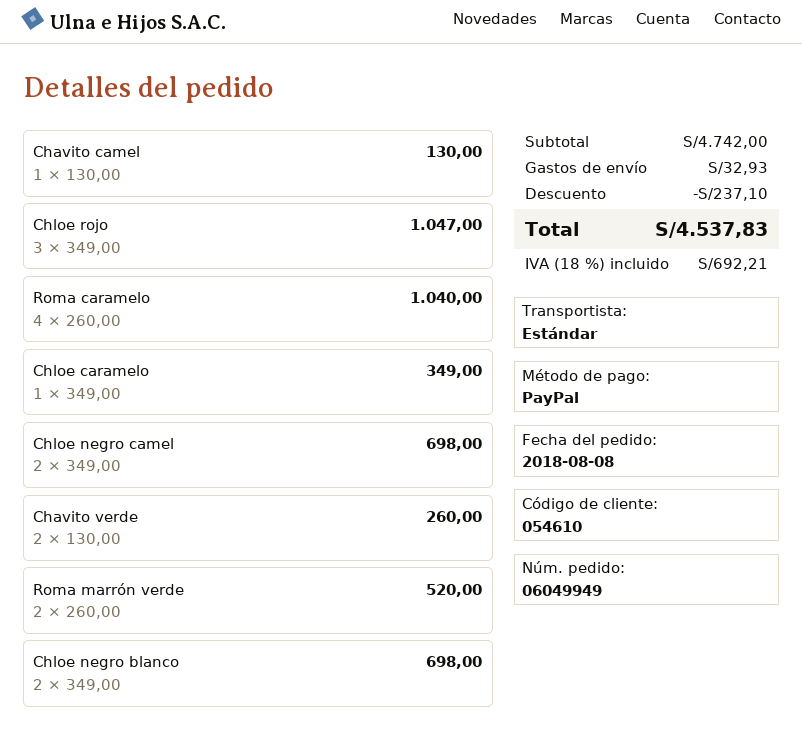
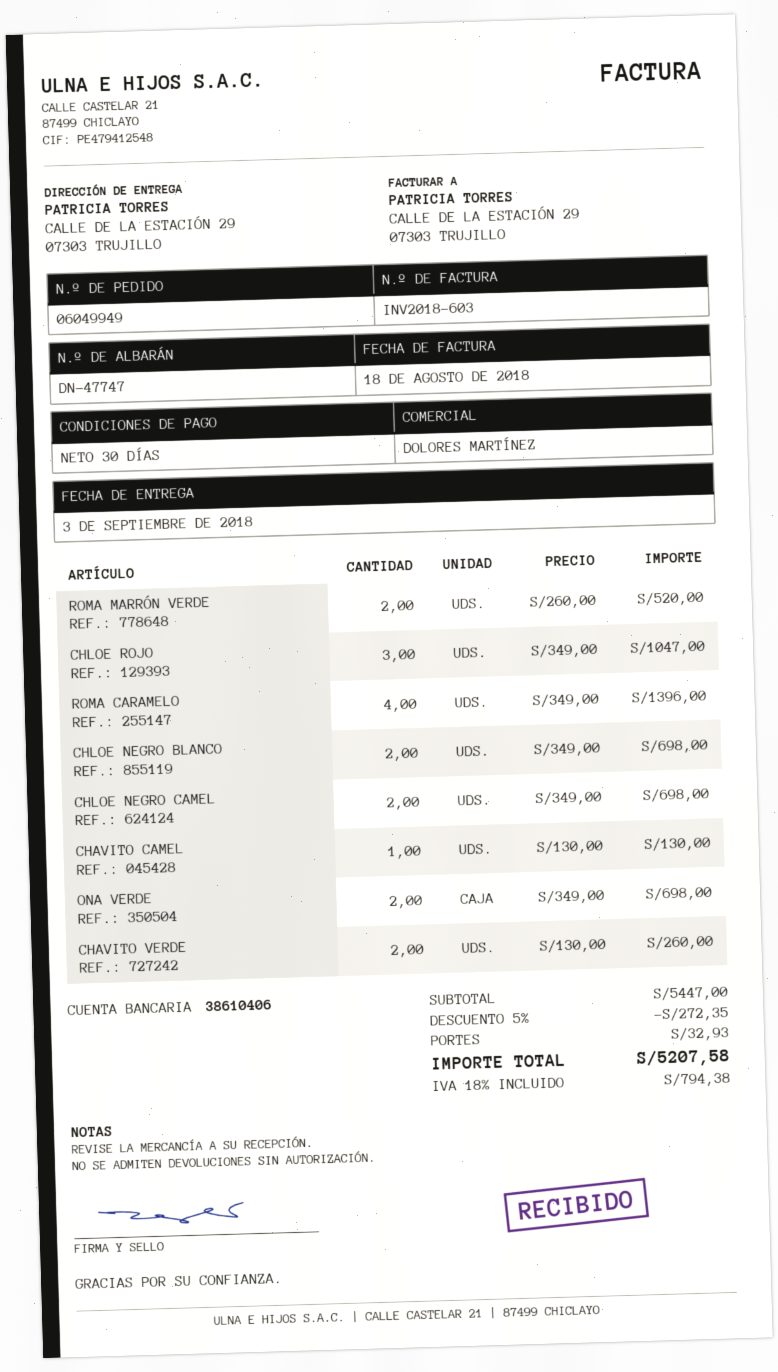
Roma caramelo: 4 x 260.00 = 1040.00 -> 4 x 349.00 = 1396.00
Chloe caramelo: 1 x 349.00 = 349.00 -> none
ONA VERDE: none -> 2 x 349.00 = 698.00
subtotal: 4742.00 -> 5447.00
discount: 237.10 -> 272.35
tax: 18% = 692.21 -> 18% = 794.38
total: 4537.83 -> 5207.58

